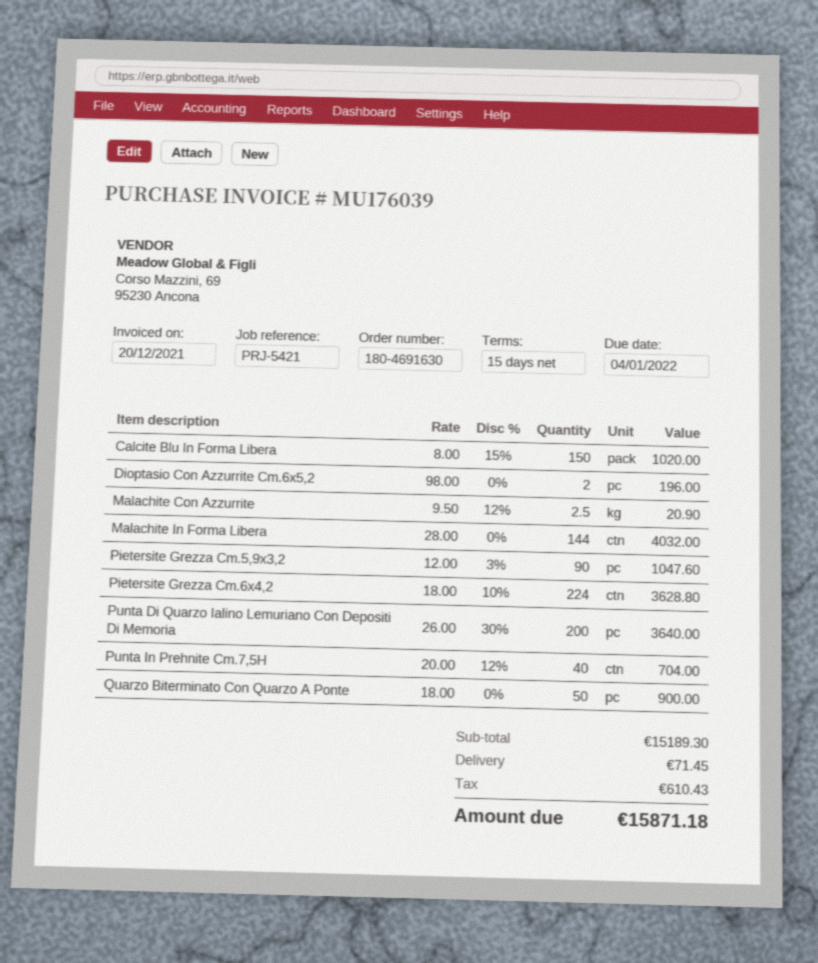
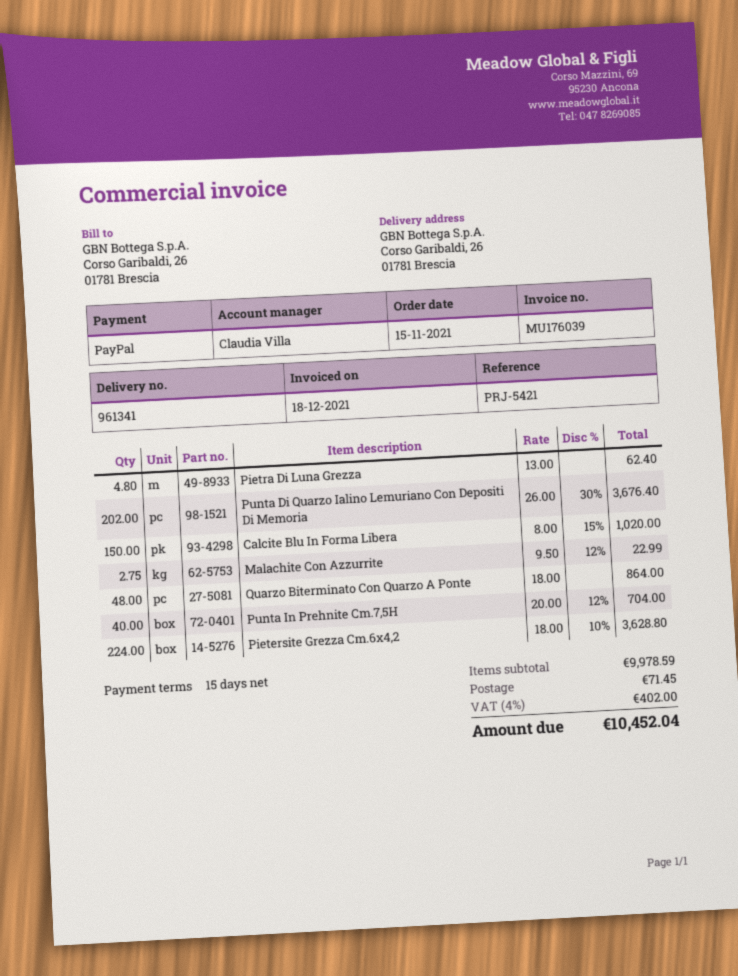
invoice date: 2021-12-20 -> 2021-12-18
Dioptasio Con Azzurrite Cm.6x5,2: 2 x 98.00 = 196.00 -> none
Malachite Con Azzurrite: 2.5 x 9.50 - 12% = 20.90 -> 2.75 x 9.50 - 12% = 22.99
Malachite In Forma Libera: 144 x 28.00 = 4032.00 -> none
Pietersite Grezza Cm.5,9x3,2: 90 x 12.00 - 3% = 1047.60 -> none
Punta Di Quarzo Ialino Lemuriano Con Depositi Di Memoria: 200 x 26.00 - 30% = 3640.00 -> 202 x 26.00 - 30% = 3676.40
Quarzo Biterminato Con Quarzo A Ponte: 50 x 18.00 = 900.00 -> 48 x 18.00 = 864.00
Pietra Di Luna Grezza: none -> 4.8 x 13.00 = 62.40
subtotal: 15189.30 -> 9978.59
tax: 610.43 -> 402.00
total: 15871.18 -> 10452.04

